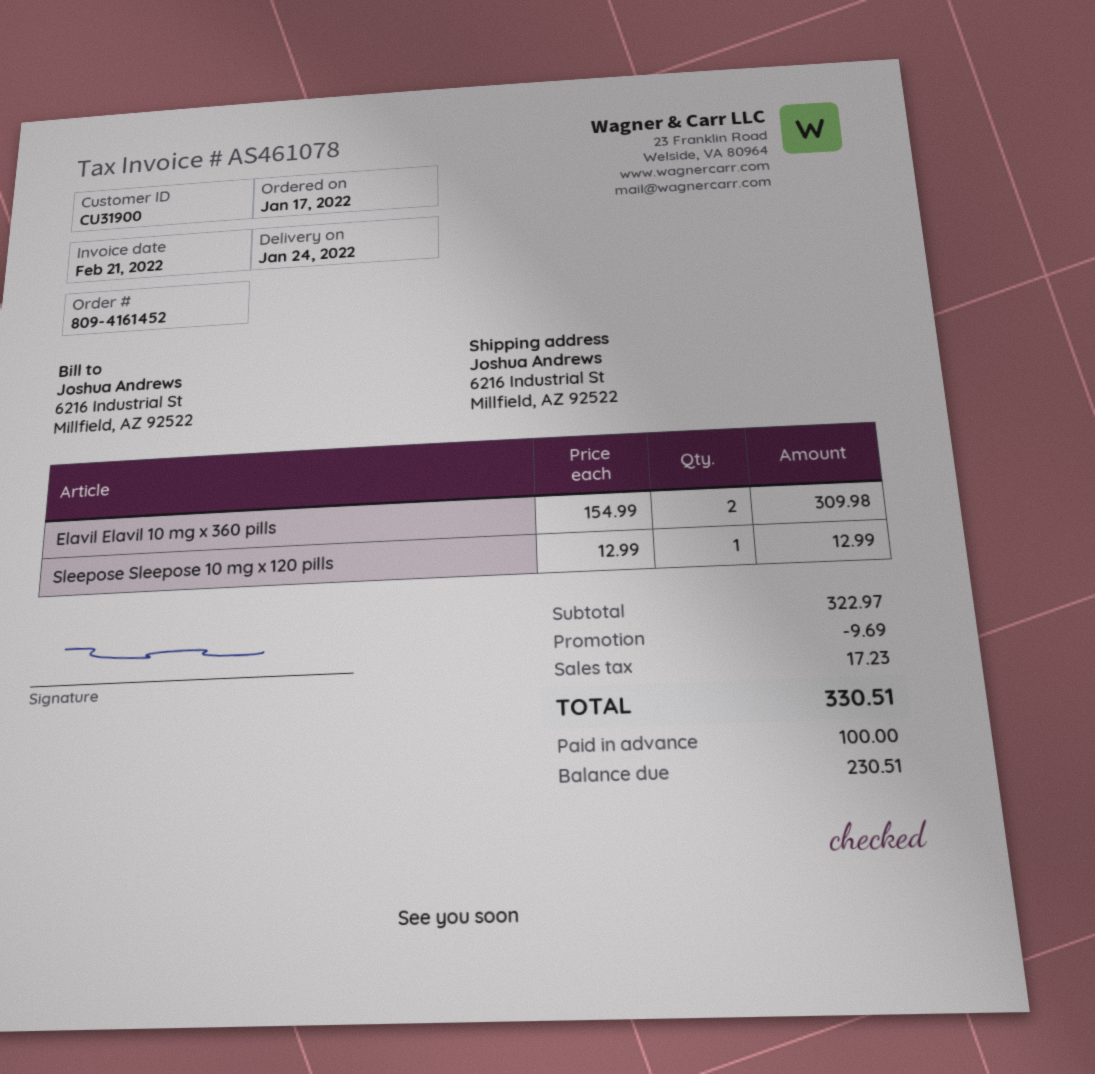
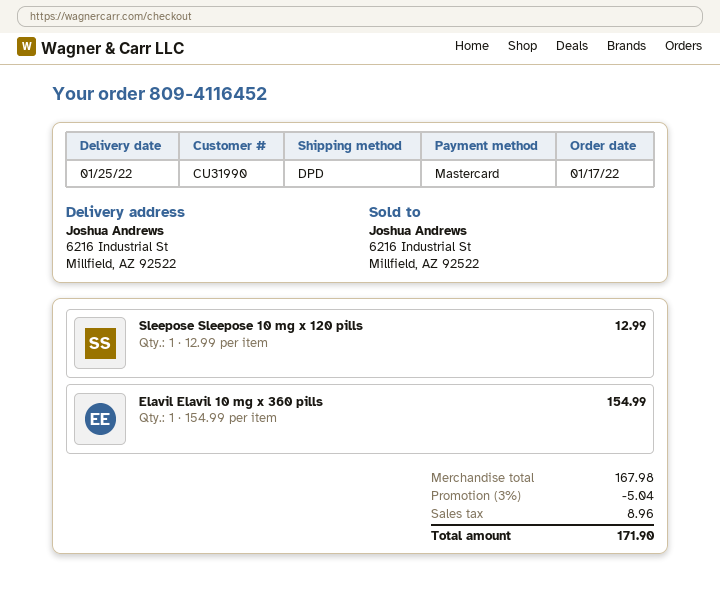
order number: 809-4161452 -> 809-4116452
delivery date: 2022-01-24 -> 2022-01-25
customer number: CU31900 -> CU31990
Elavil Elavil 10 mg x 360 pills: 2 x 154.99 = 309.98 -> 1 x 154.99 = 154.99
subtotal: 322.97 -> 167.98
discount: 9.69 -> 5.04
tax: 17.23 -> 8.96
total: 330.51 -> 171.90

